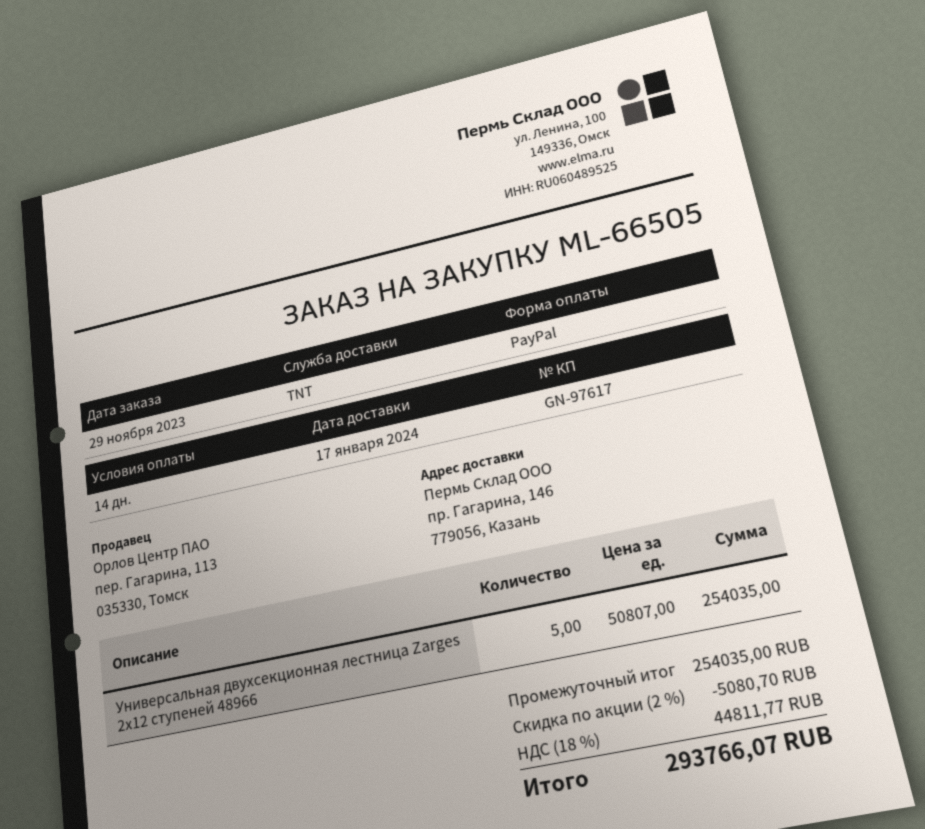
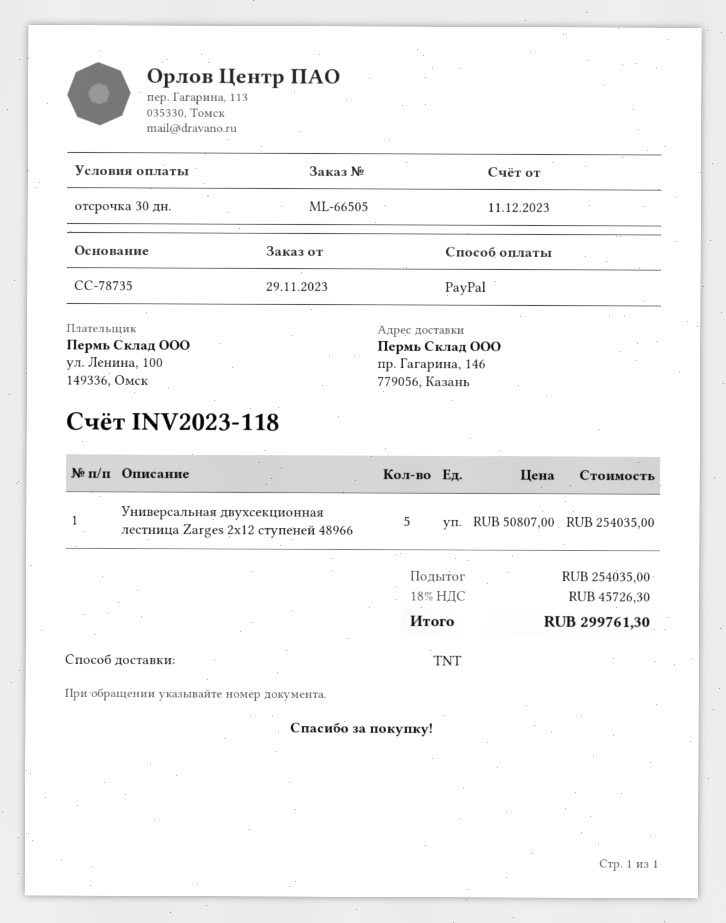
payment terms: 14 days -> 30 days
discount: 2% = 5080.70 -> none
tax: 18% = 44811.77 -> 18% = 45726.30
total: 293766.07 -> 299761.30

